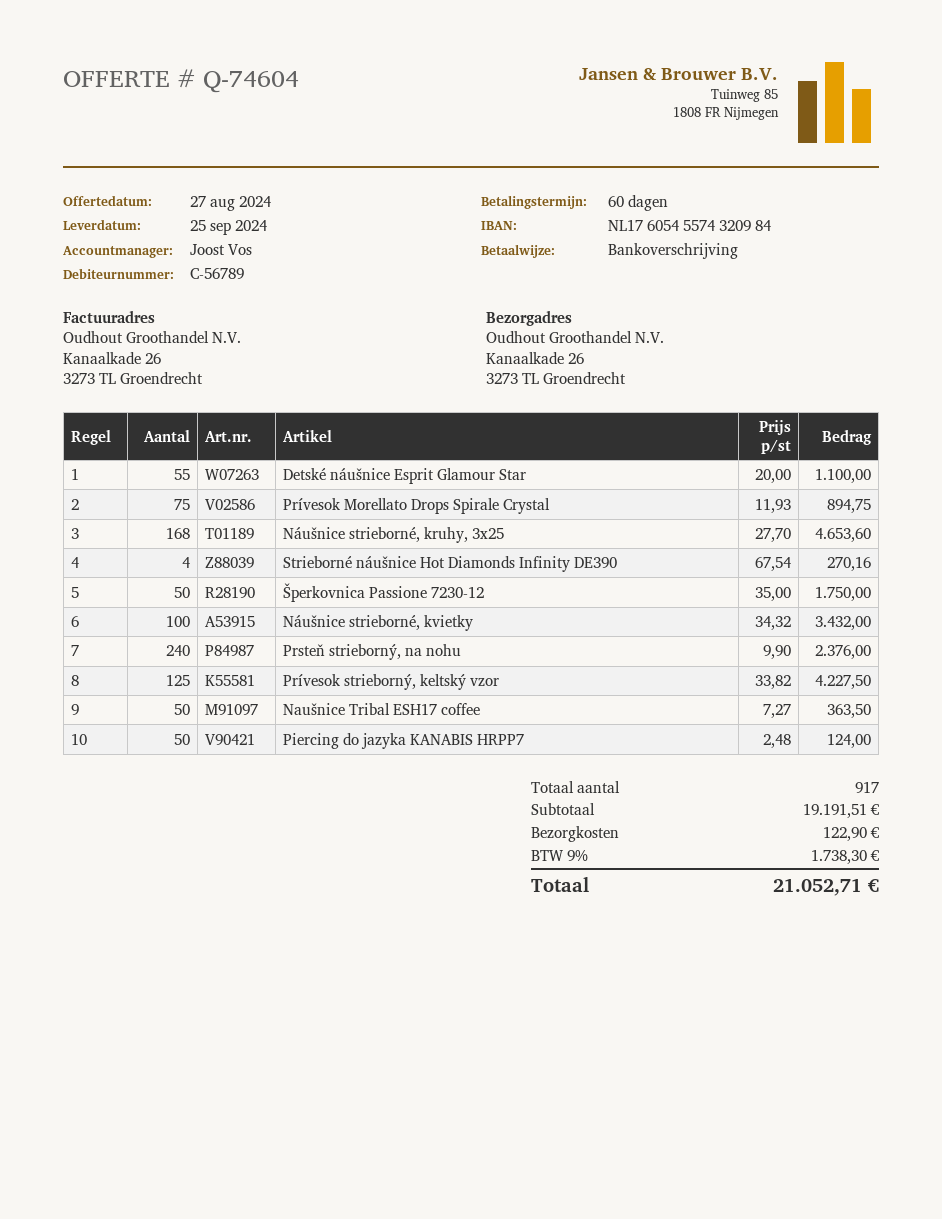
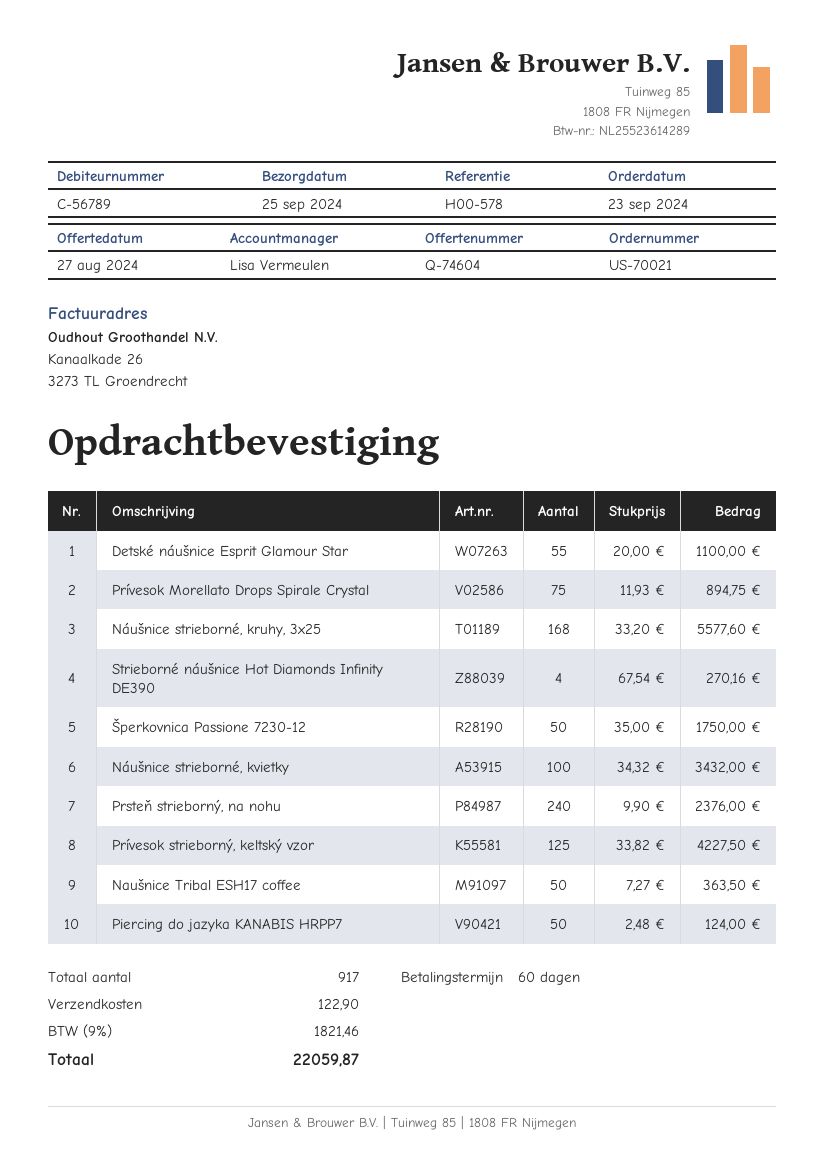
sales rep: Joost Vos -> Lisa Vermeulen
Náušnice strieborné, kruhy, 3x25: 168 x 27.70 = 4653.60 -> 168 x 33.20 = 5577.60
tax: 9% = 1738.30 -> 9% = 1821.46
total: 21052.71 -> 22059.87

